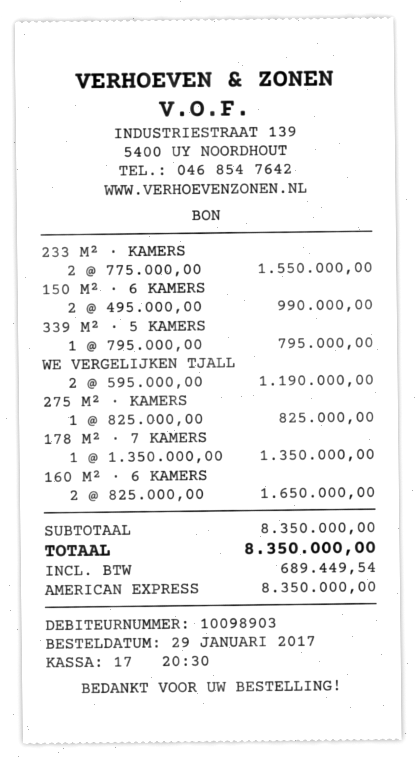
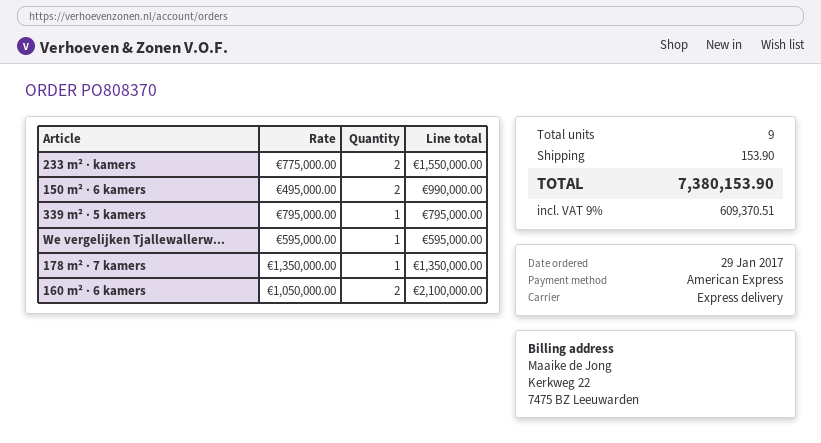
WE VERGELIJKEN TJALL: 2 x 595000.00 = 1190000.00 -> 1 x 595000.00 = 595000.00
275 M² · KAMERS: 1 x 825000.00 = 825000.00 -> none
160 M² · 6 KAMERS: 2 x 825000.00 = 1650000.00 -> 2 x 1050000.00 = 2100000.00
shipping: none -> 153.90
tax: 689449.54 -> 609370.51
total: 8350000.00 -> 7380153.90

